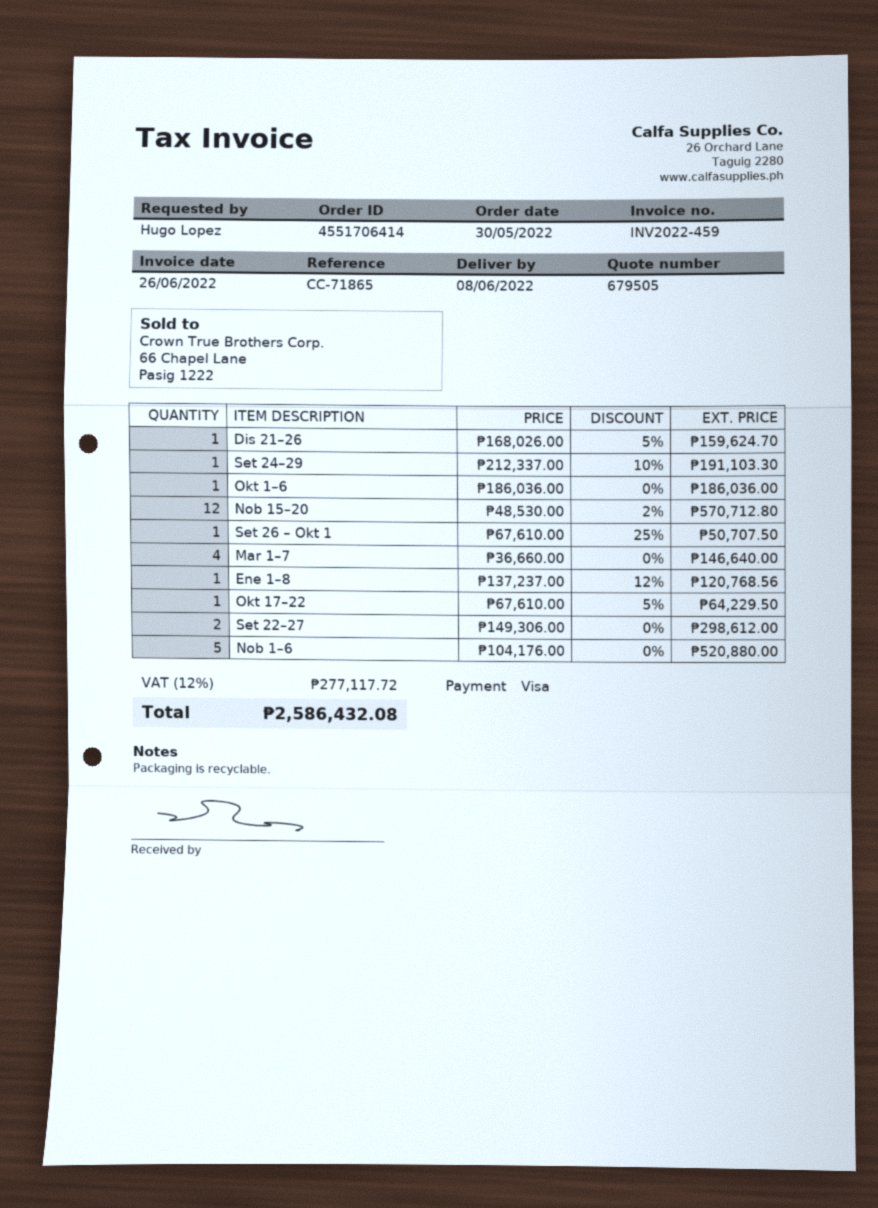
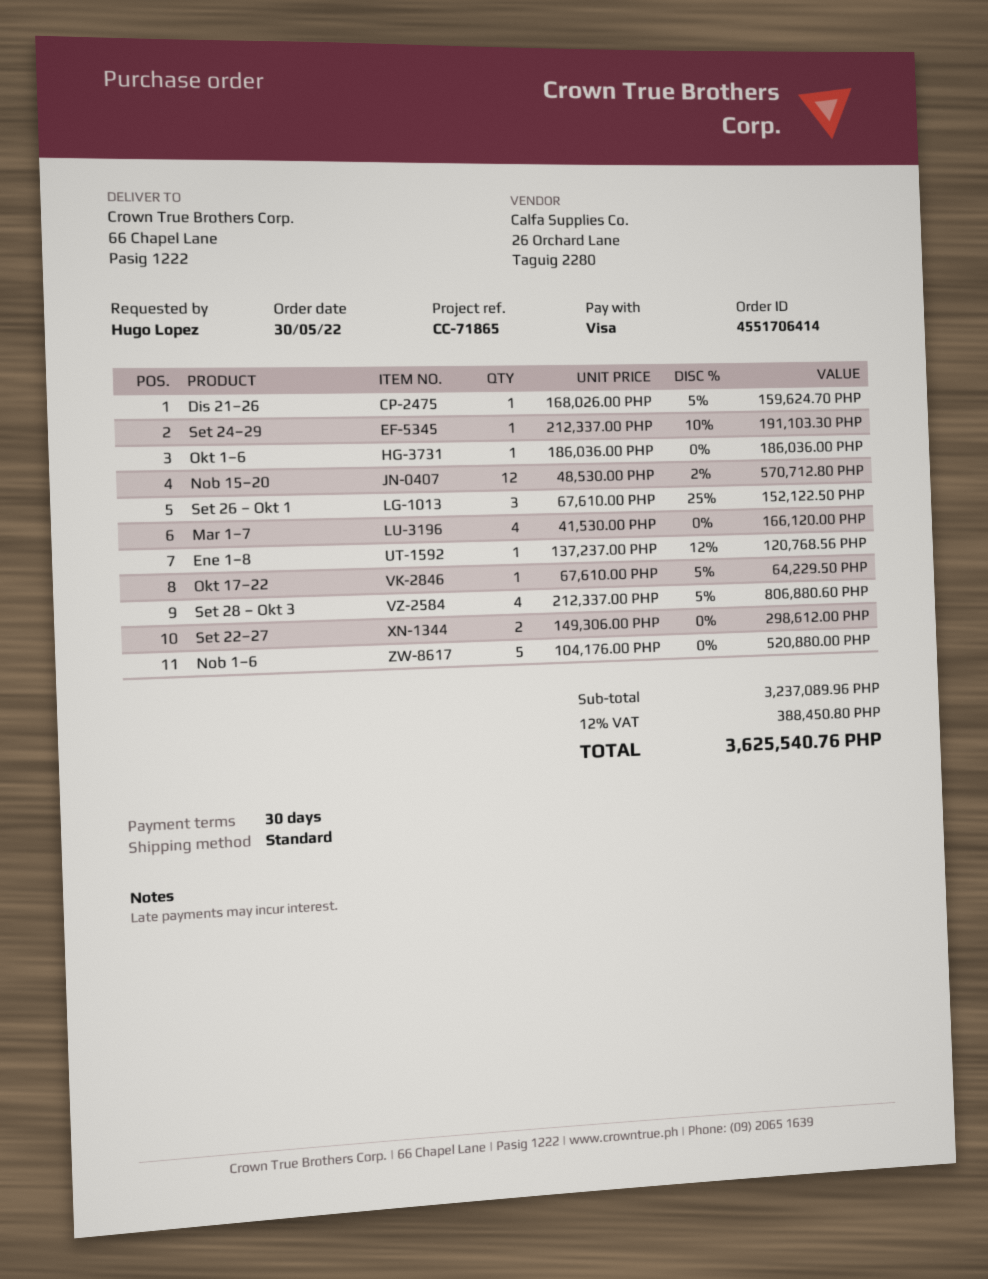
Set 26 – Okt 1: 1 x 67610.00 - 25% = 50707.50 -> 3 x 67610.00 - 25% = 152122.50
Mar 1–7: 4 x 36660.00 = 146640.00 -> 4 x 41530.00 = 166120.00
Set 28 – Okt 3: none -> 4 x 212337.00 - 5% = 806880.60
tax: 12% = 277117.72 -> 12% = 388450.80
total: 2586432.08 -> 3625540.76

